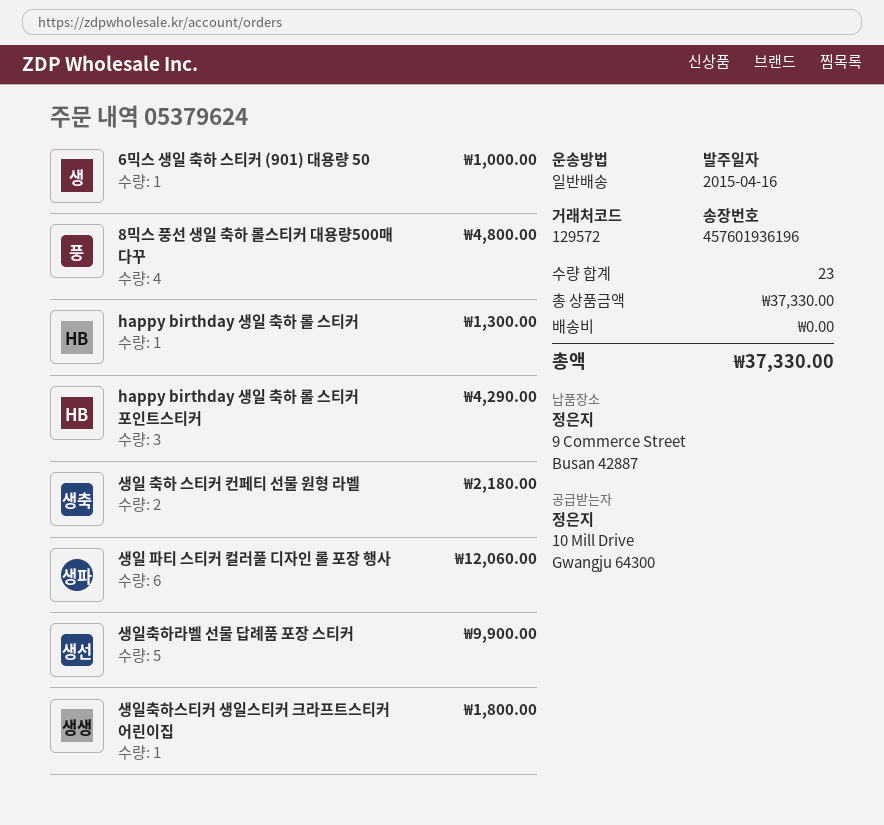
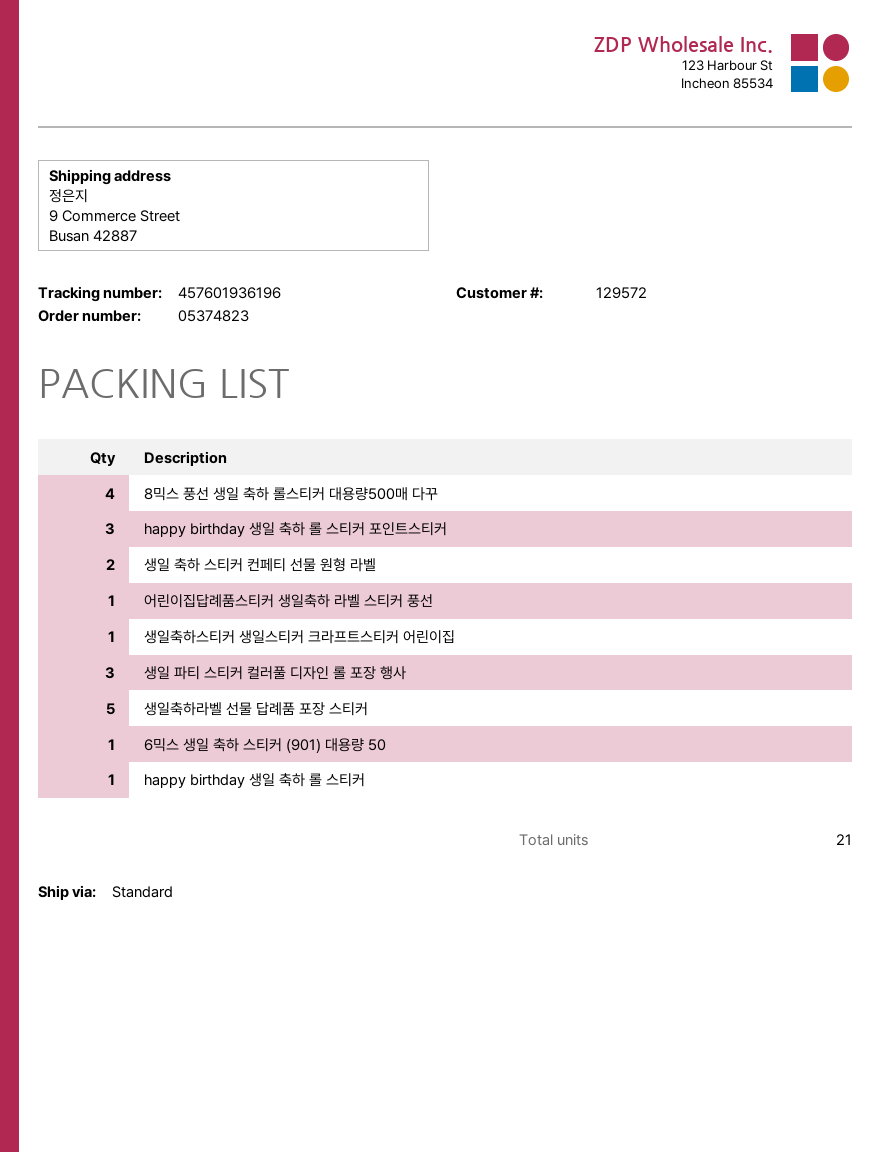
order number: 05379624 -> 05374823
생일 파티 스티커 컬러풀 디자인 롤 포장 행사: 6 -> 3
어린이집답례품스티커 생일축하 라벨 스티커 풍선: none -> 1
total quantity: 23 -> 21

